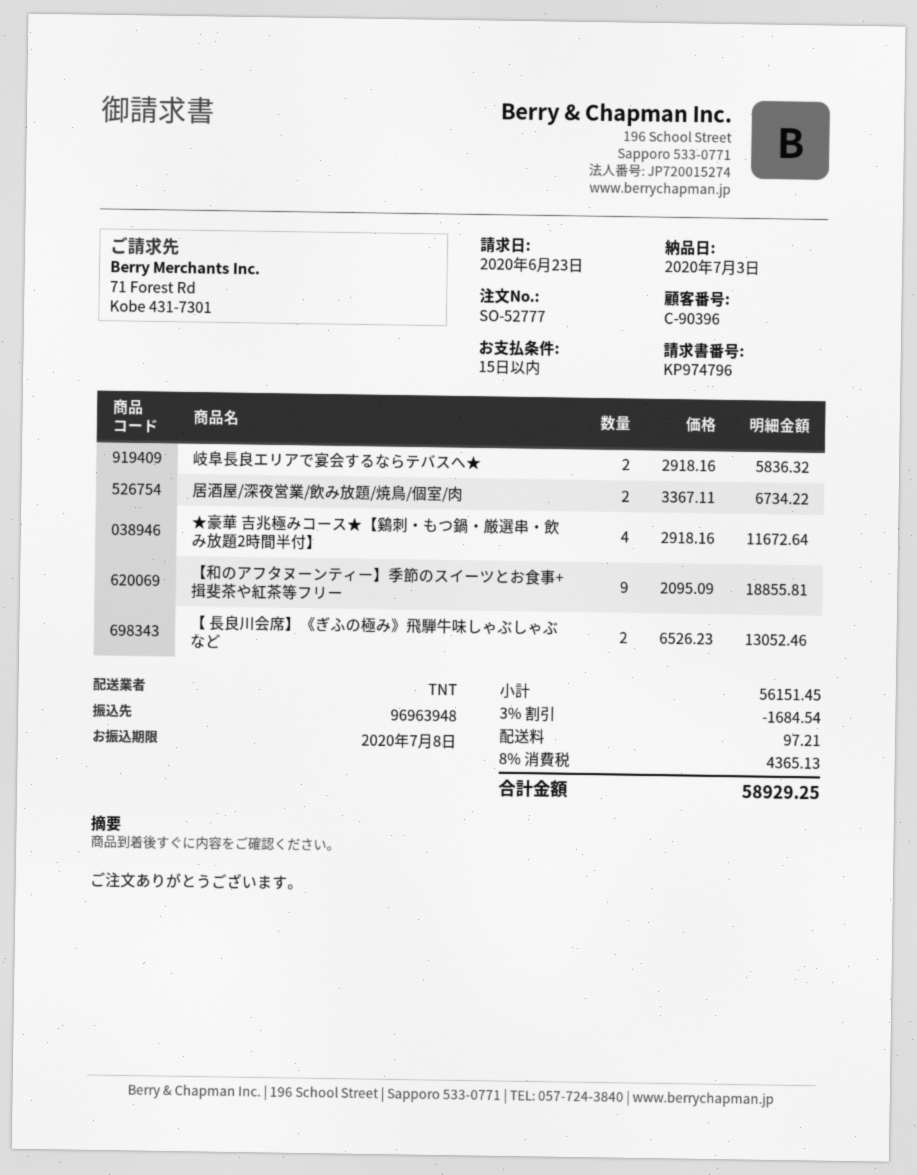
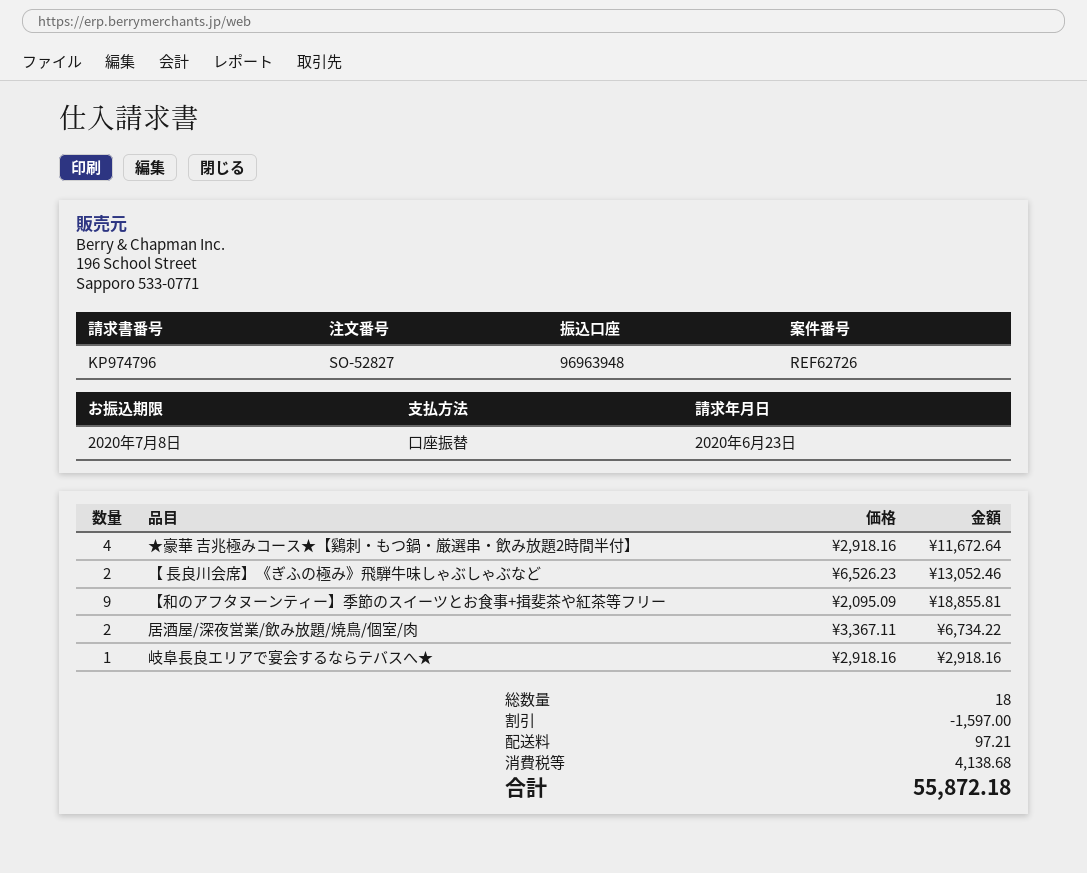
order number: SO-52777 -> SO-52827
岐阜長良エリアで宴会するならテバスへ★: 2 x 2918.16 = 5836.32 -> 1 x 2918.16 = 2918.16
discount: 1684.54 -> 1597.00
tax: 4365.13 -> 4138.68
total: 58929.25 -> 55872.18

